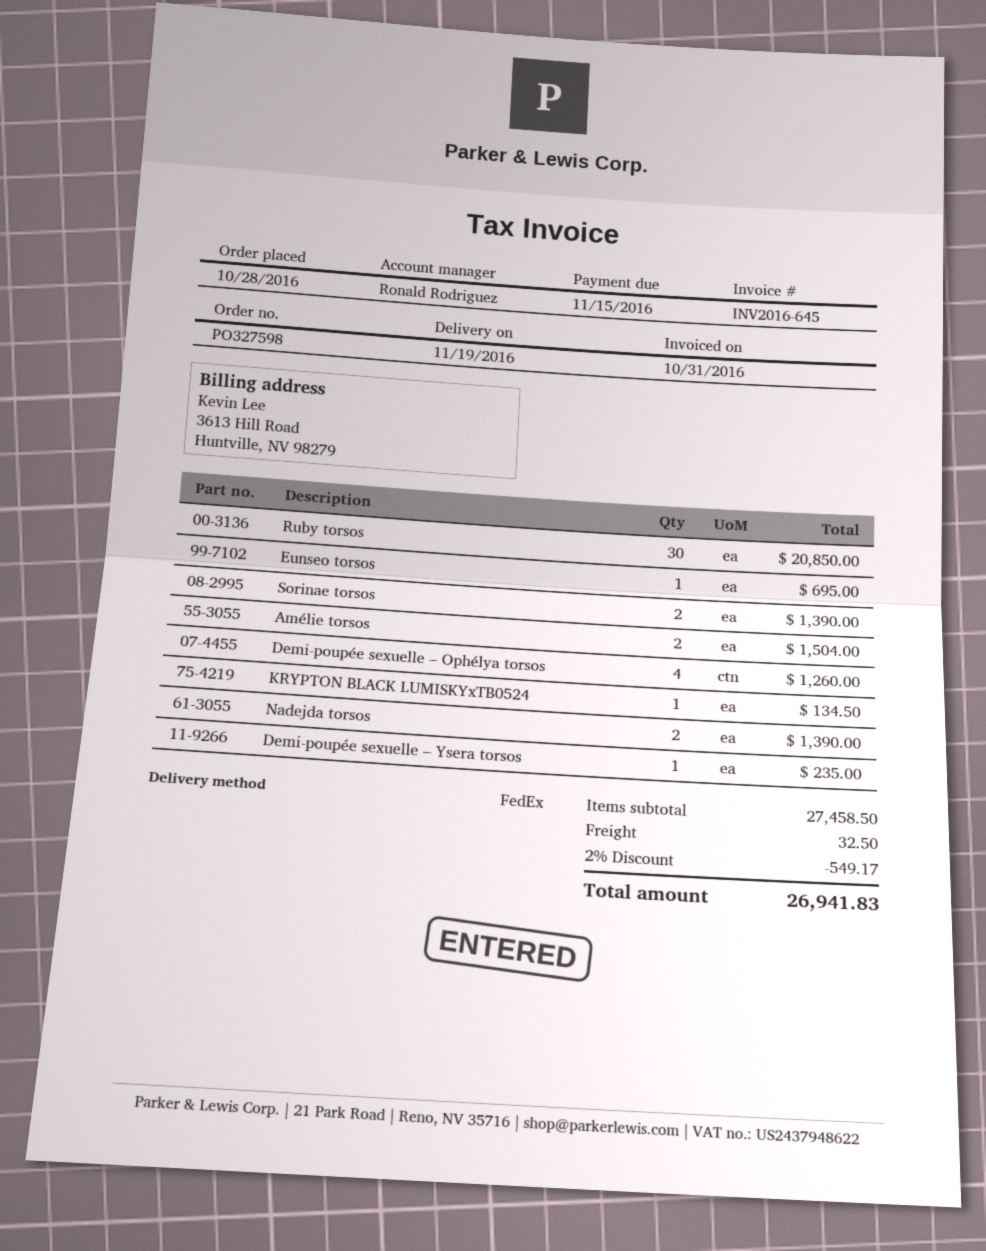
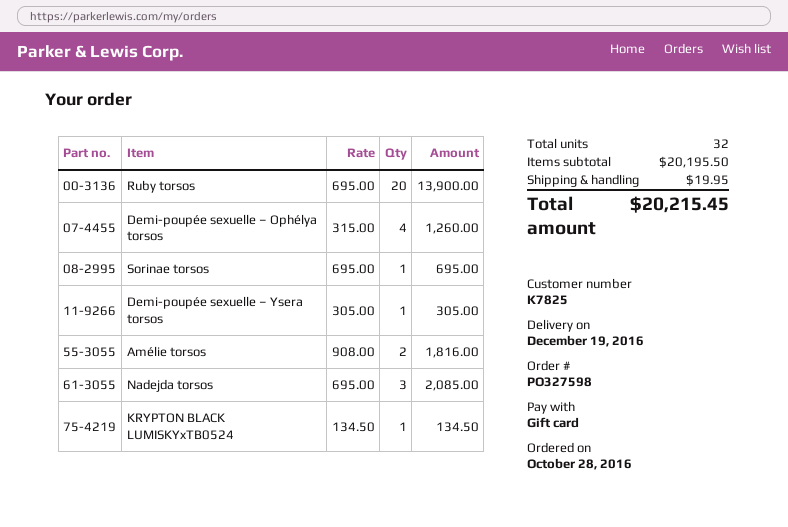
delivery date: 2016-11-19 -> 2016-12-19
Ruby torsos: 30 for 20850.00 -> 20 for 13900.00
Eunseo torsos: 1 for 695.00 -> none
Sorinae torsos: 2 for 1390.00 -> 1 for 695.00
Amélie torsos: 2 for 1504.00 -> 2 for 1816.00
Nadejda torsos: 2 for 1390.00 -> 3 for 2085.00
Demi-poupée sexuelle – Ysera torsos: 1 for 235.00 -> 1 for 305.00
subtotal: 27458.50 -> 20195.50
discount: 2% = 549.17 -> none
shipping: 32.50 -> 19.95
total: 26941.83 -> 20215.45

